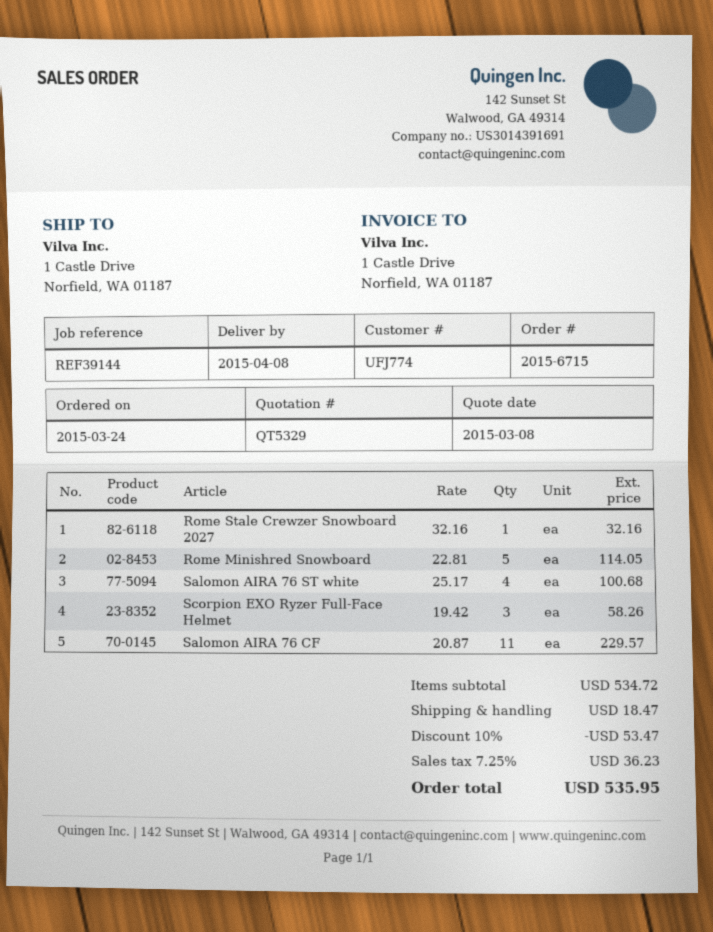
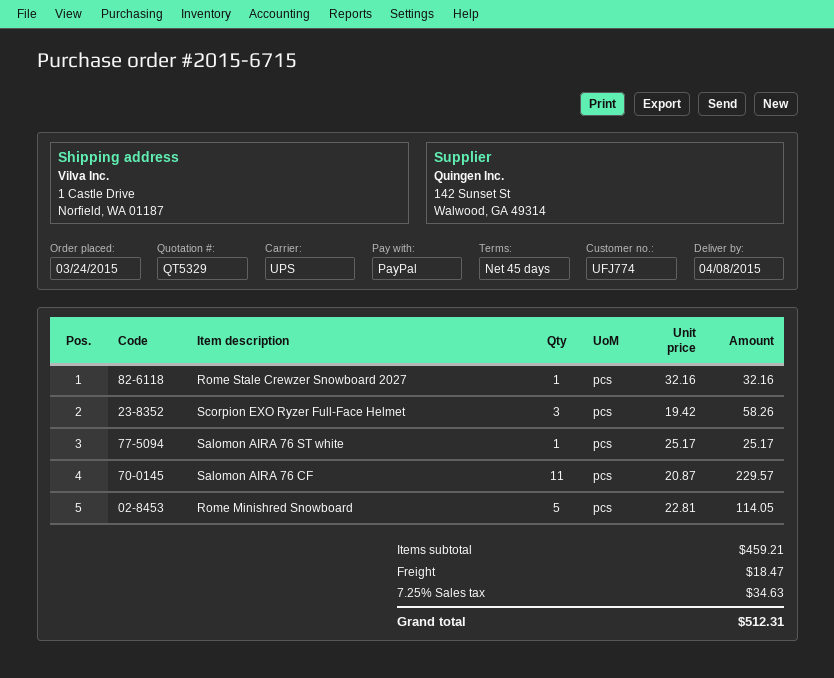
Salomon AIRA 76 ST white: 4 x 25.17 = 100.68 -> 1 x 25.17 = 25.17
subtotal: 534.72 -> 459.21
discount: 10% = 53.47 -> none
tax: 7.25% = 36.23 -> 7.25% = 34.63
total: 535.95 -> 512.31

